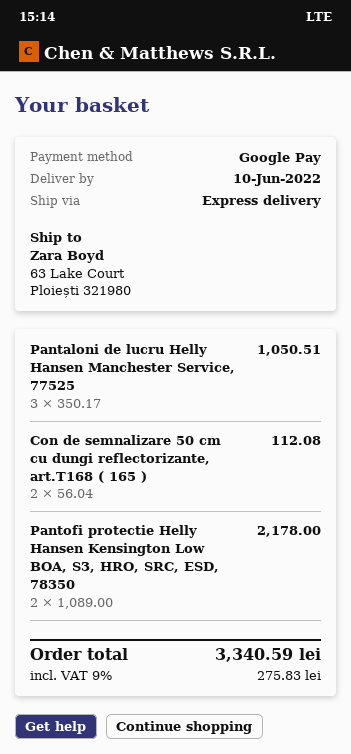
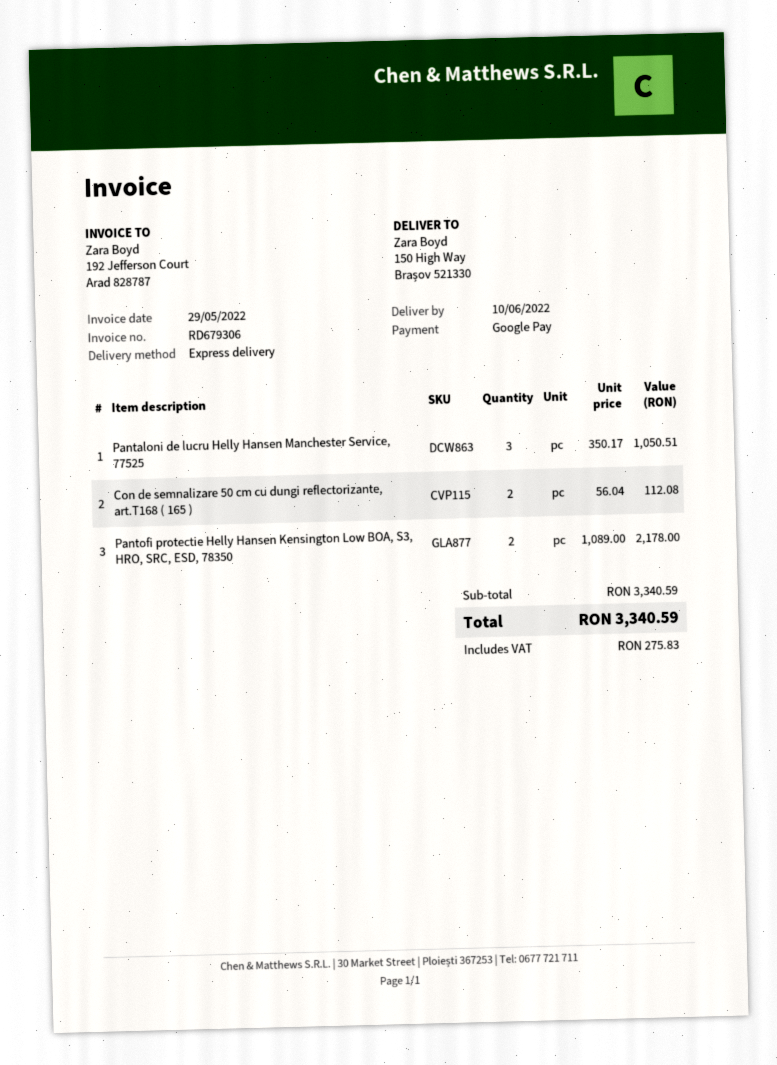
ship to: 63 Lake Court, Ploiești 321980 -> 150 High Way, Brașov 521330

